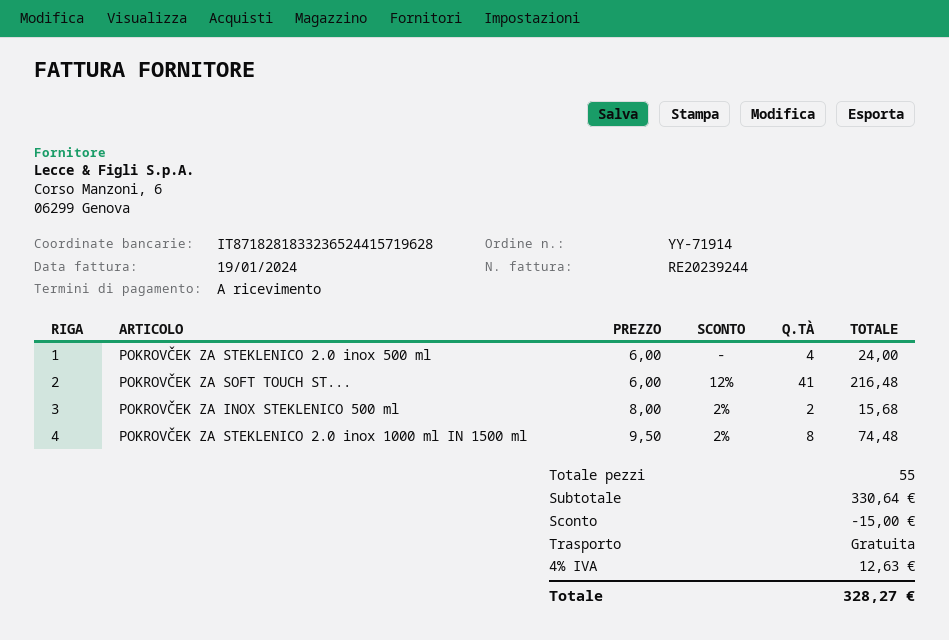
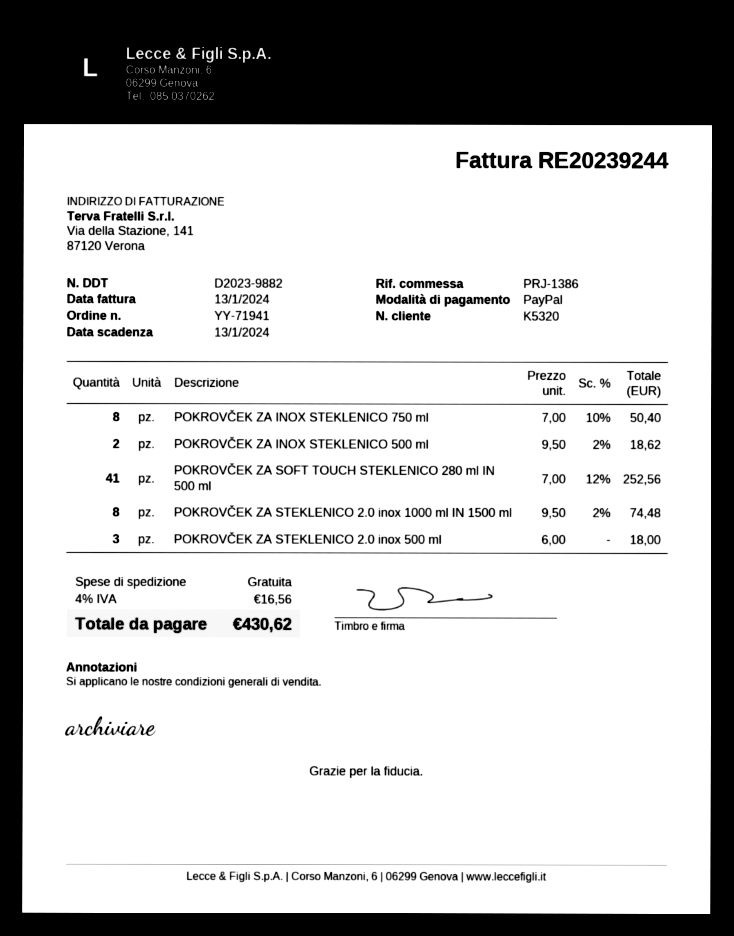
order number: YY-71914 -> YY-71941
invoice date: 2024-01-19 -> 2024-01-13
POKROVČEK ZA STEKLENICO 2.0 inox 500 ml: 4 x 6.00 = 24.00 -> 3 x 6.00 = 18.00
POKROVČEK ZA SOFT TOUCH ST...: 41 x 6.00 - 12% = 216.48 -> 41 x 7.00 - 12% = 252.56
POKROVČEK ZA INOX STEKLENICO 500 ml: 2 x 8.00 - 2% = 15.68 -> 2 x 9.50 - 2% = 18.62
POKROVČEK ZA INOX STEKLENICO 750 ml: none -> 8 x 7.00 - 10% = 50.40
discount: 15.00 -> none
tax: 4% = 12.63 -> 4% = 16.56
total: 328.27 -> 430.62

